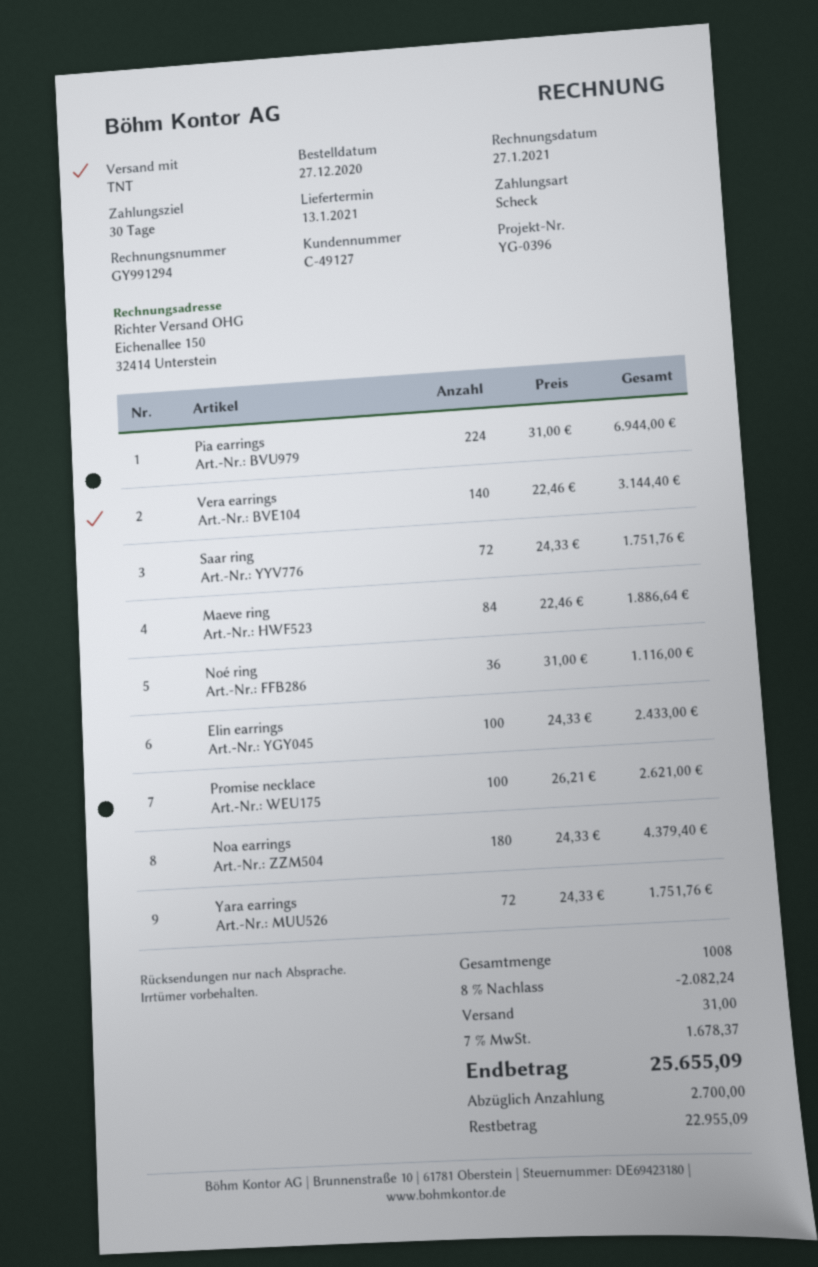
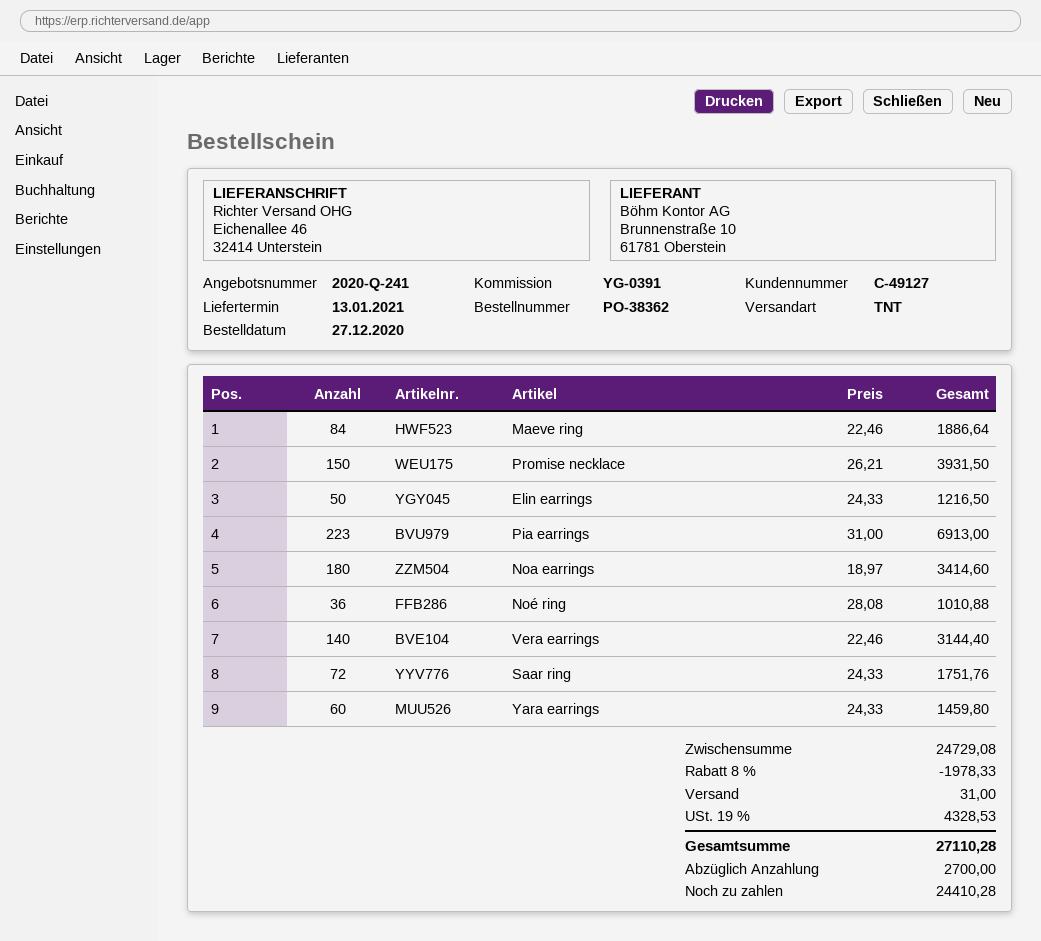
reference: YG-0396 -> YG-0391
Pia earrings: 224 x 31.00 = 6944.00 -> 223 x 31.00 = 6913.00
Noé ring: 36 x 31.00 = 1116.00 -> 36 x 28.08 = 1010.88
Elin earrings: 100 x 24.33 = 2433.00 -> 50 x 24.33 = 1216.50
Promise necklace: 100 x 26.21 = 2621.00 -> 150 x 26.21 = 3931.50
Noa earrings: 180 x 24.33 = 4379.40 -> 180 x 18.97 = 3414.60
Yara earrings: 72 x 24.33 = 1751.76 -> 60 x 24.33 = 1459.80
discount: 8% = 2082.24 -> 8% = 1978.33
tax: 7% = 1678.37 -> 19% = 4328.53
total: 25655.09 -> 27110.28
balance: 22955.09 -> 24410.28

